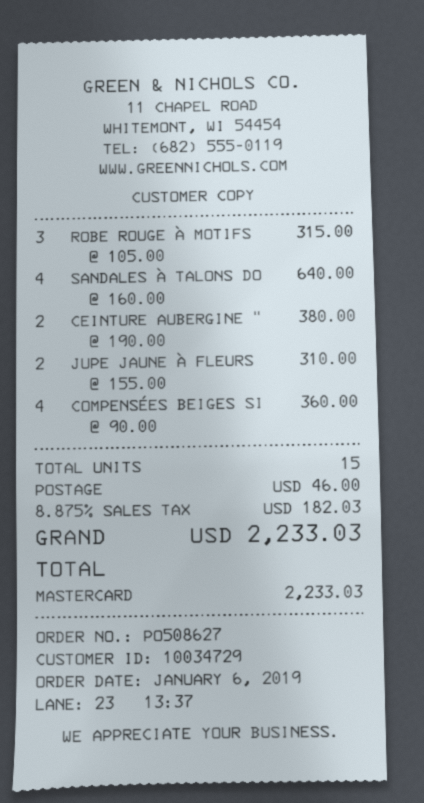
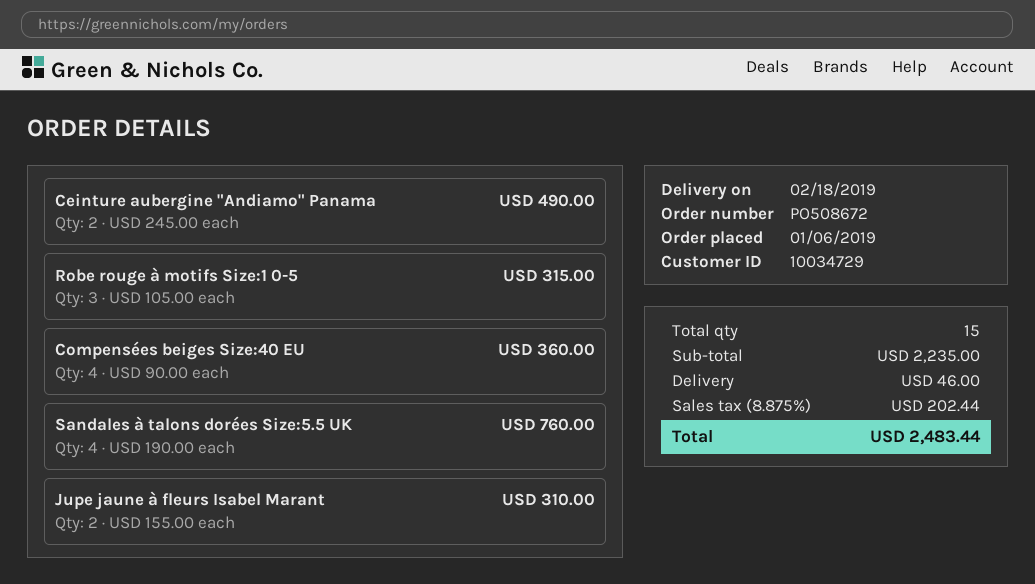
order number: PO508627 -> PO508672
SANDALES À TALONS DO: 4 x 160.00 = 640.00 -> 4 x 190.00 = 760.00
CEINTURE AUBERGINE ": 2 x 190.00 = 380.00 -> 2 x 245.00 = 490.00
tax: 8.875% = 182.03 -> 8.875% = 202.44
total: 2233.03 -> 2483.44

